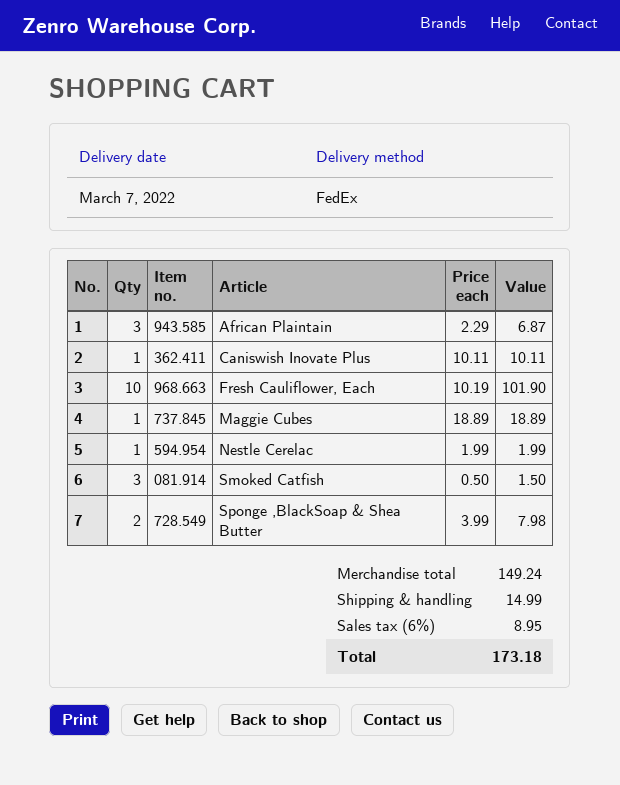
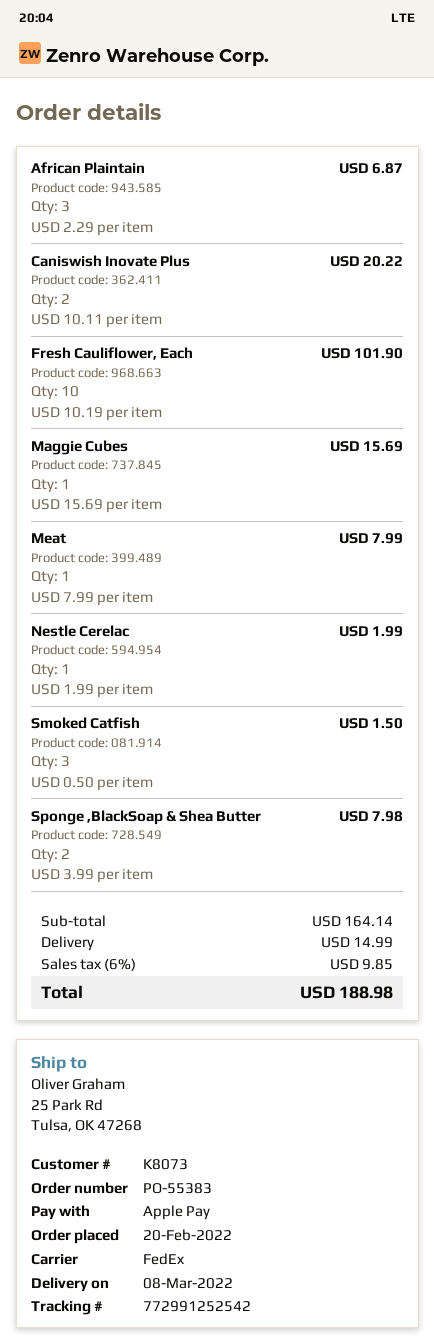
delivery date: 2022-03-07 -> 2022-03-08
Caniswish Inovate Plus: 1 x 10.11 = 10.11 -> 2 x 10.11 = 20.22
Maggie Cubes: 1 x 18.89 = 18.89 -> 1 x 15.69 = 15.69
Meat: none -> 1 x 7.99 = 7.99
subtotal: 149.24 -> 164.14
tax: 6% = 8.95 -> 6% = 9.85
total: 173.18 -> 188.98

